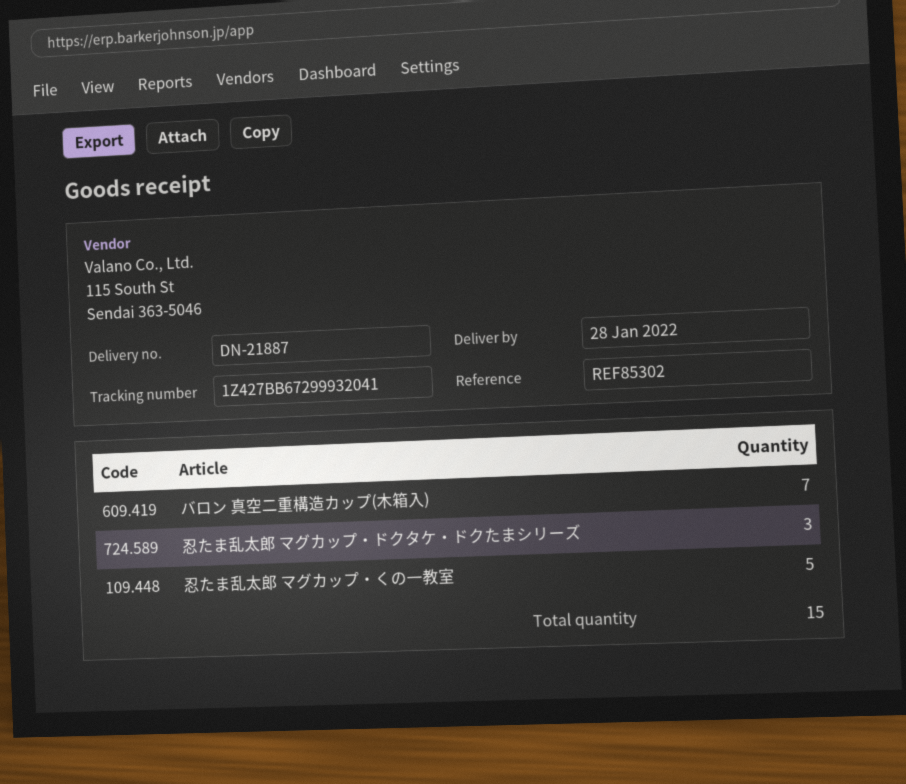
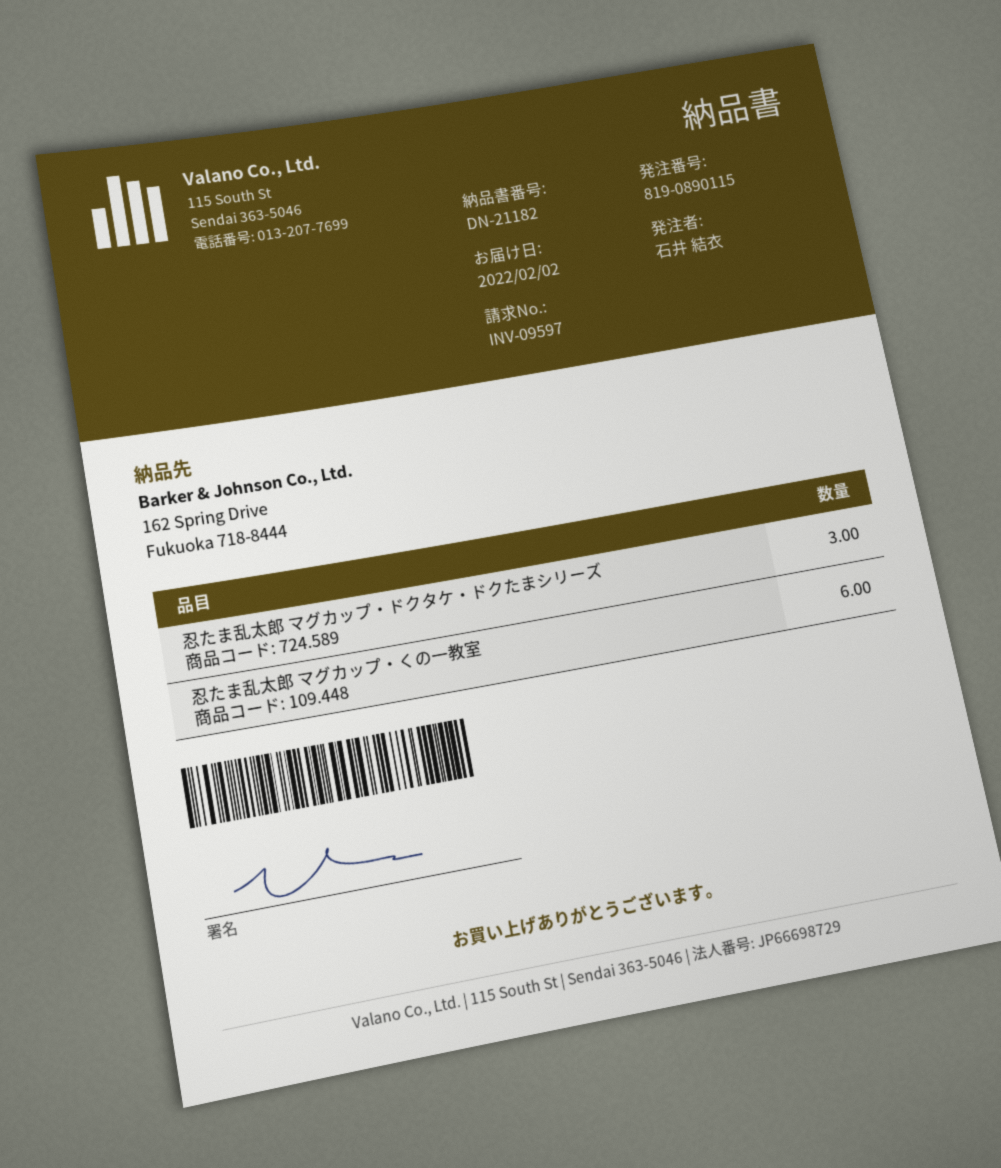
delivery note number: DN-21887 -> DN-21182
delivery date: 2022-01-28 -> 2022-02-02
バロン 真空二重構造カップ(木箱入): 7 -> none
忍たま乱太郎 マグカップ・くの一教室: 5 -> 6

